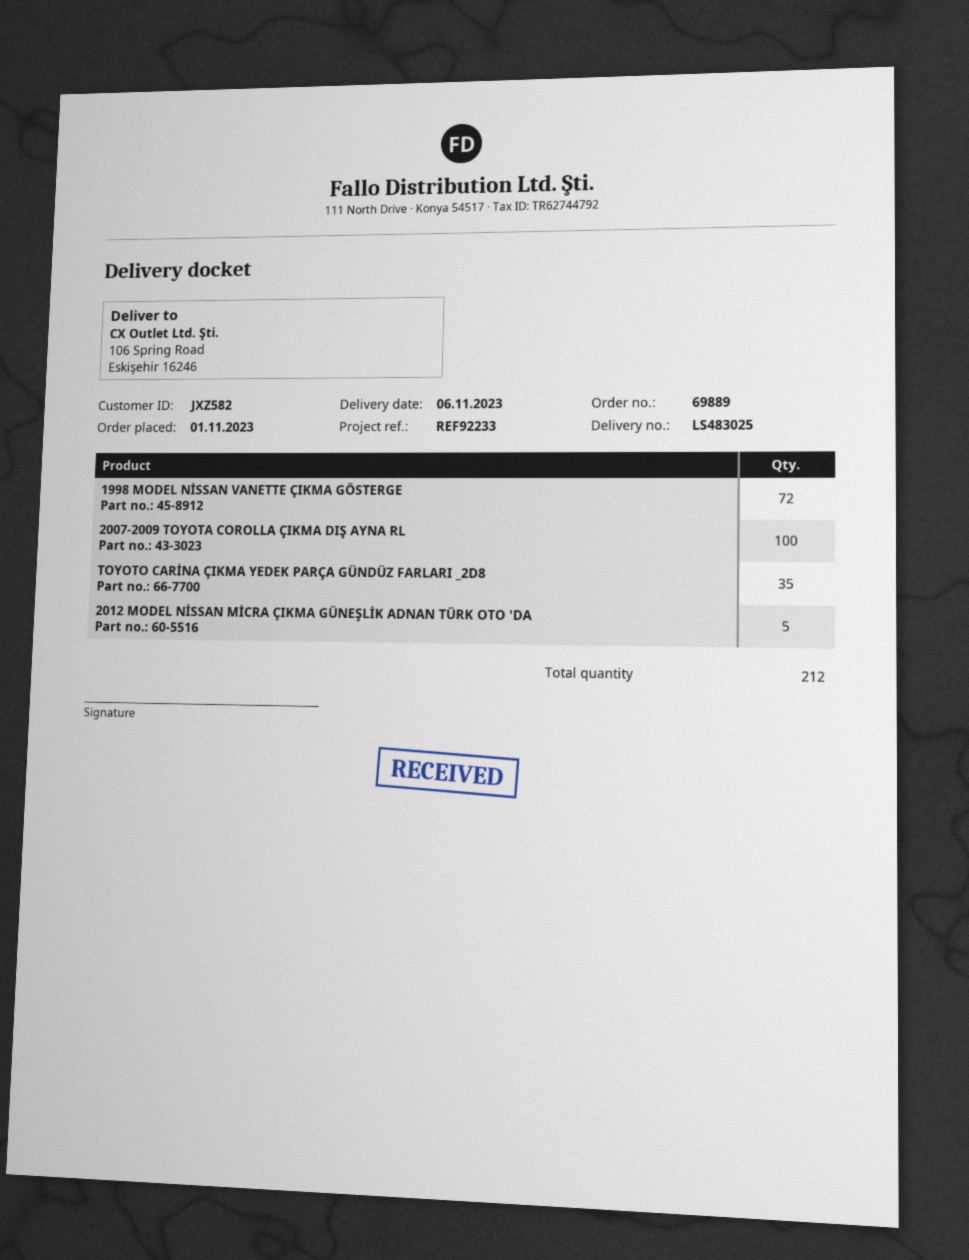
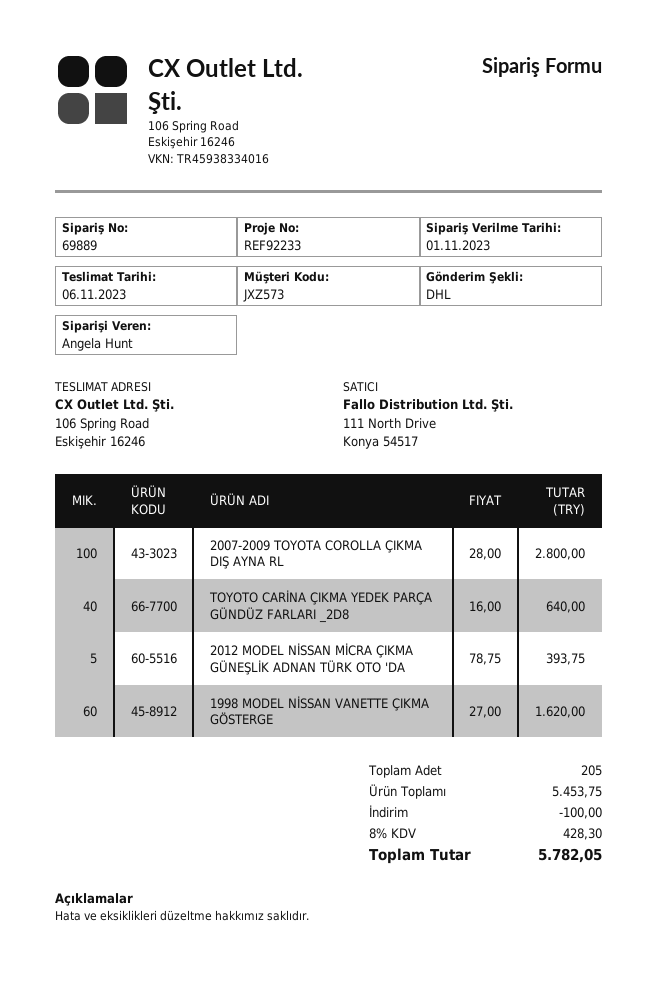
customer number: JXZ582 -> JXZ573
1998 MODEL NİSSAN VANETTE ÇIKMA GÖSTERGE: 72 -> 60
TOYOTO CARİNA ÇIKMA YEDEK PARÇA GÜNDÜZ FARLARI _2D8: 35 -> 40
total quantity: 212 -> 205

